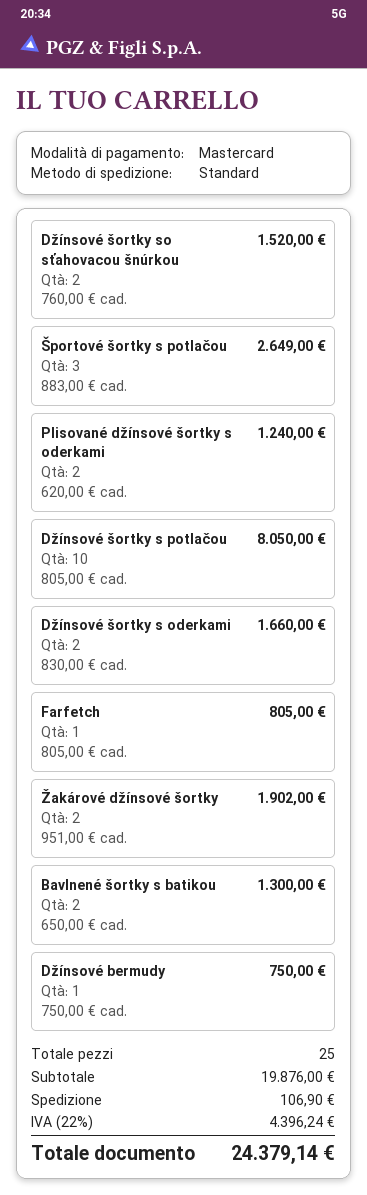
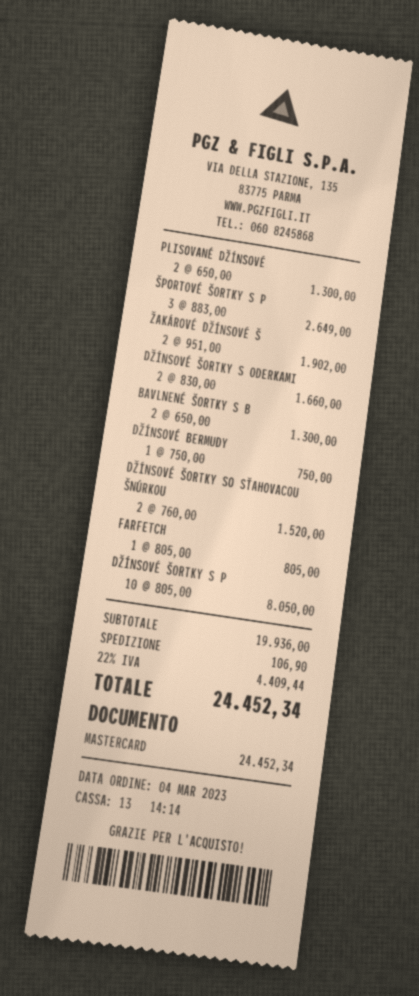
Plisované džínsové šortky s oderkami: 2 x 620.00 = 1240.00 -> 2 x 650.00 = 1300.00
subtotal: 19876.00 -> 19936.00
tax: 22% = 4396.24 -> 22% = 4409.44
total: 24379.14 -> 24452.34

